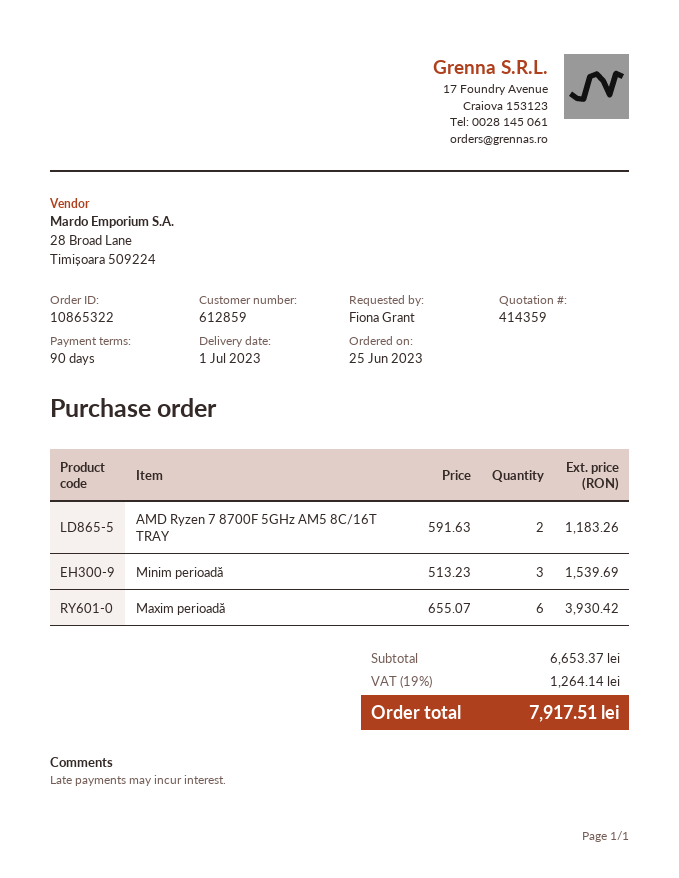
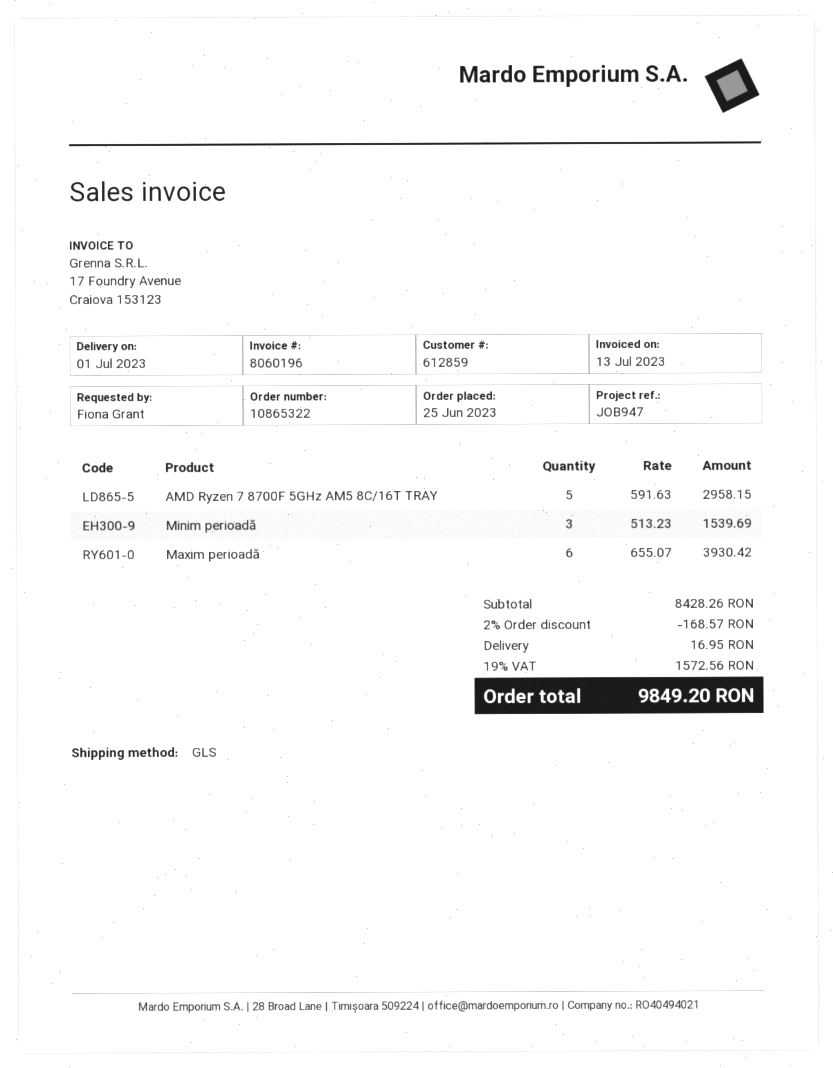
AMD Ryzen 7 8700F 5GHz AM5 8C/16T TRAY: 2 x 591.63 = 1183.26 -> 5 x 591.63 = 2958.15
subtotal: 6653.37 -> 8428.26
discount: none -> 2% = 168.57
shipping: none -> 16.95
tax: 19% = 1264.14 -> 19% = 1572.56
total: 7917.51 -> 9849.20

